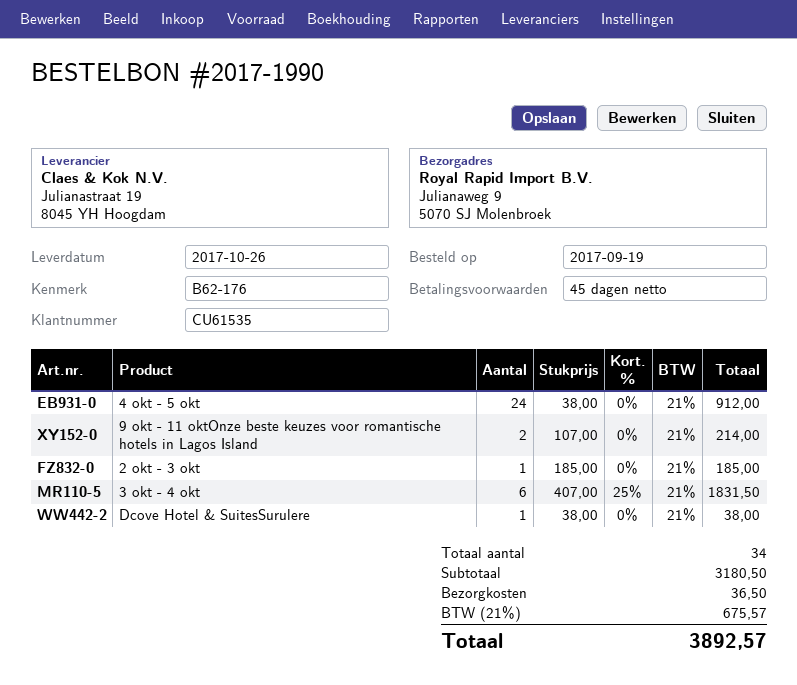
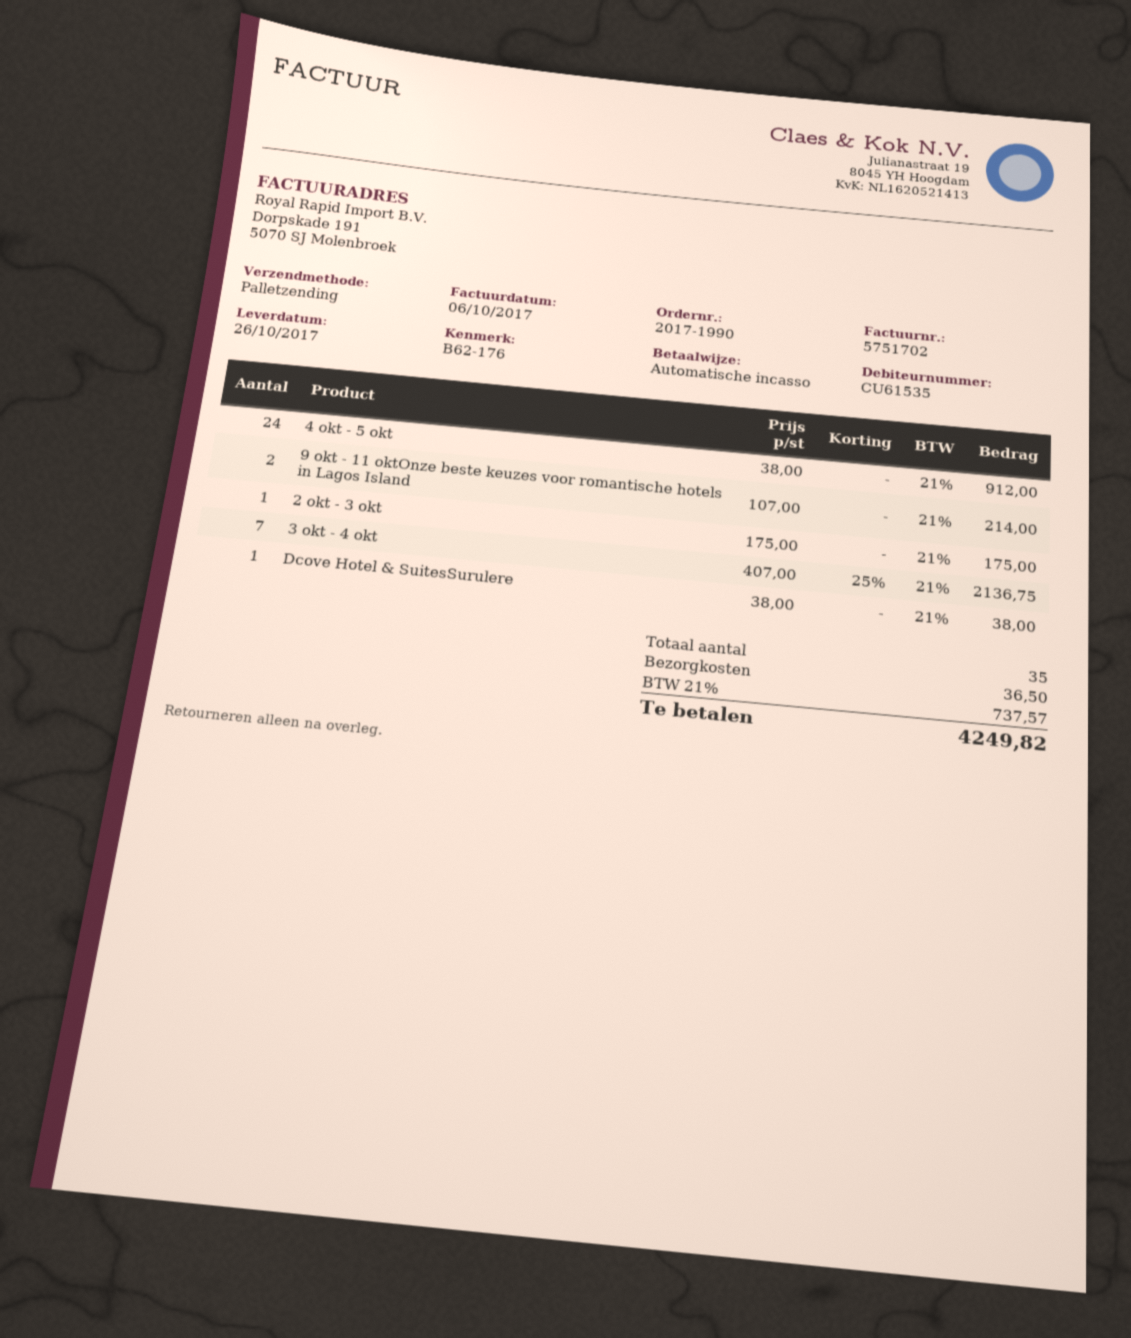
2 okt - 3 okt: 1 x 185.00 = 185.00 -> 1 x 175.00 = 175.00
3 okt - 4 okt: 6 x 407.00 - 25% = 1831.50 -> 7 x 407.00 - 25% = 2136.75
total quantity: 34 -> 35
tax: 21% = 675.57 -> 21% = 737.57
total: 3892.57 -> 4249.82

